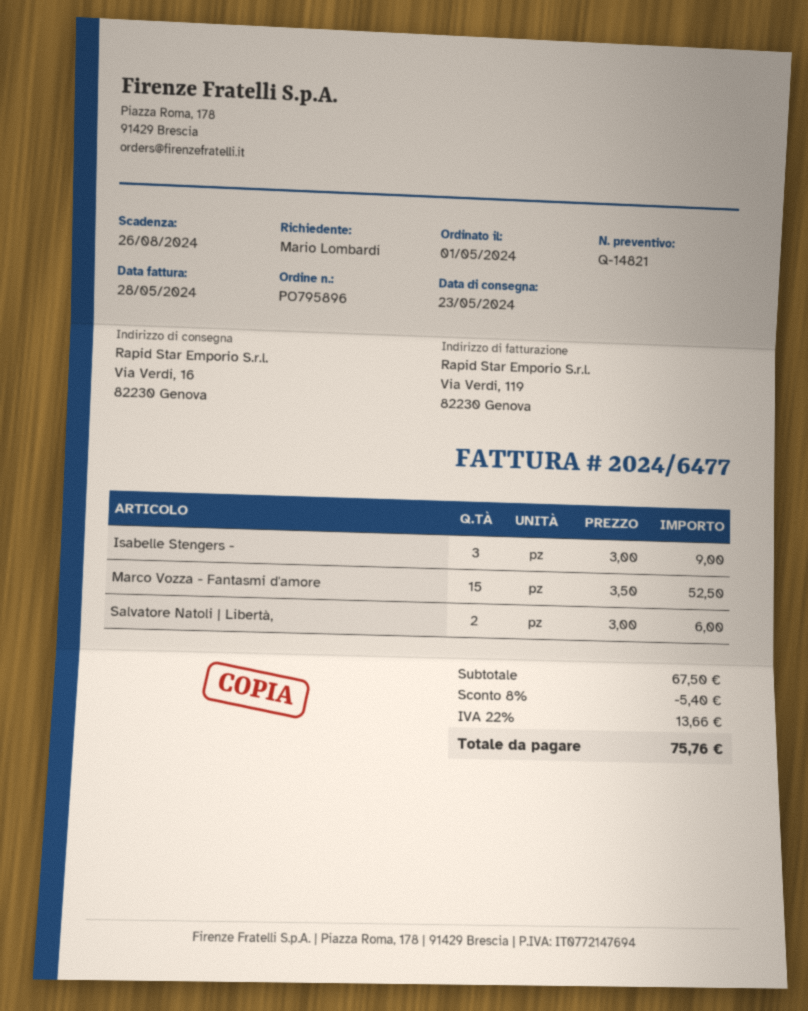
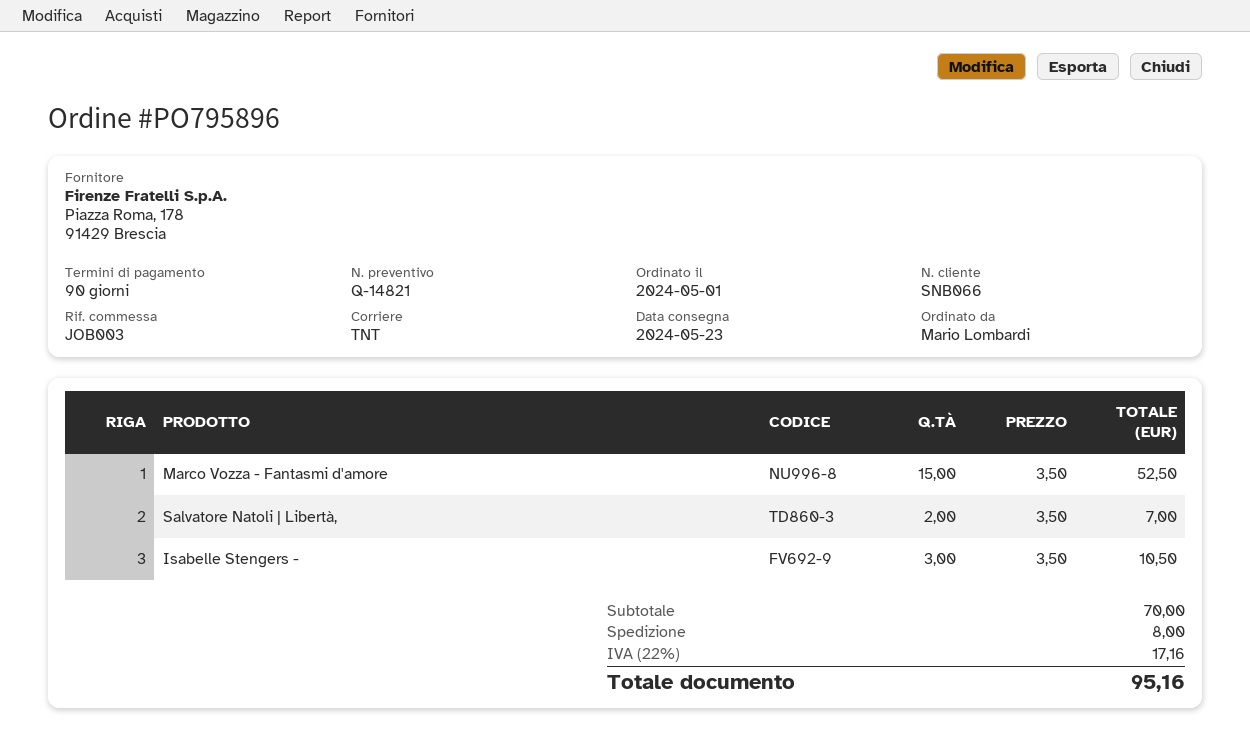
Isabelle Stengers -: 3 x 3.00 = 9.00 -> 3 x 3.50 = 10.50
Salvatore Natoli | Libertà,: 2 x 3.00 = 6.00 -> 2 x 3.50 = 7.00
subtotal: 67.50 -> 70.00
discount: 8% = 5.40 -> none
shipping: none -> 8.00
tax: 22% = 13.66 -> 22% = 17.16
total: 75.76 -> 95.16

